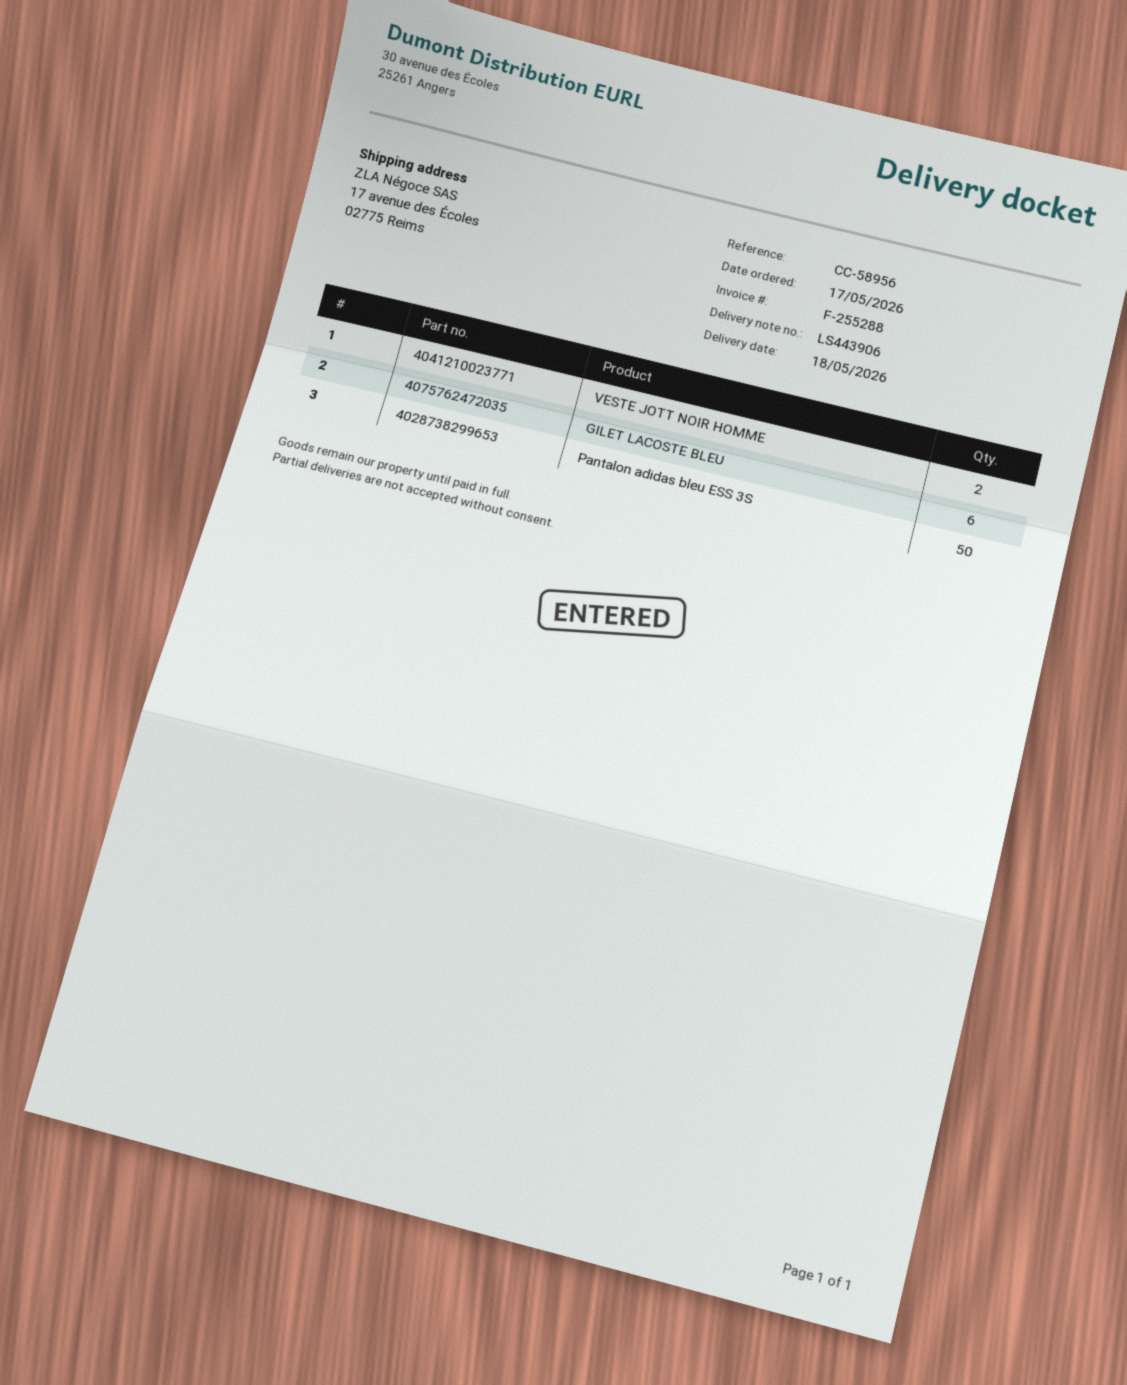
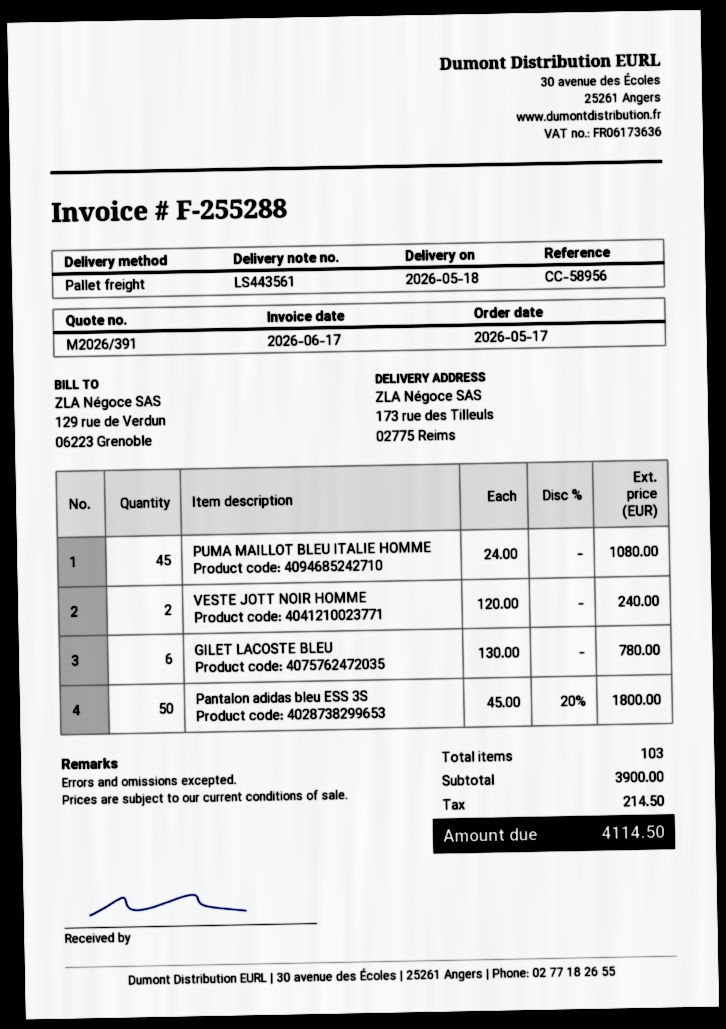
delivery note number: LS443906 -> LS443561
ship to: 17 avenue des Écoles, 02775 Reims -> 173 rue des Tilleuls, 02775 Reims
PUMA MAILLOT BLEU ITALIE HOMME: none -> 45

